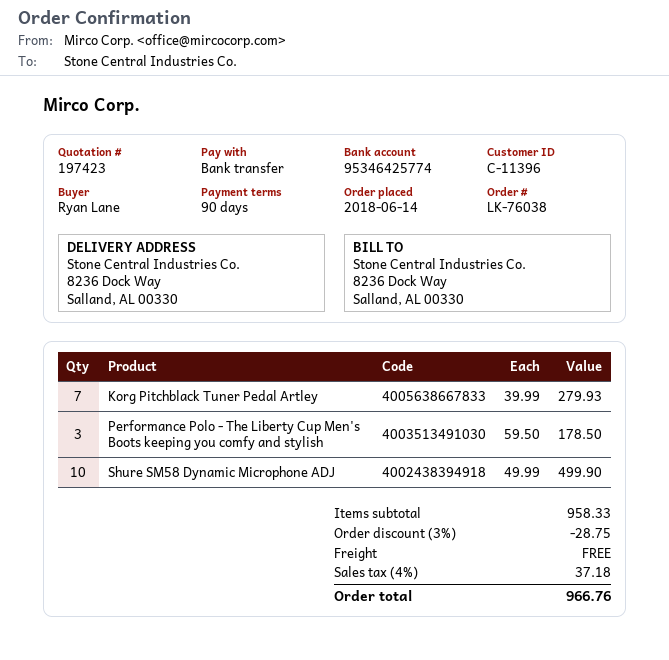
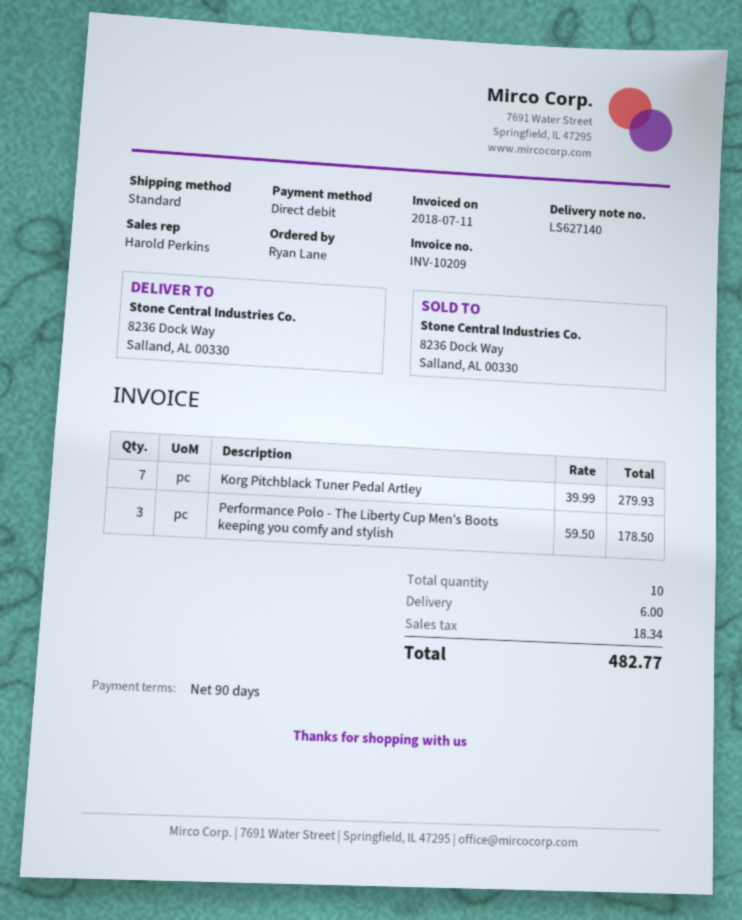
payment method: bank transfer -> direct debit
Shure SM58 Dynamic Microphone ADJ: 10 x 49.99 = 499.90 -> none
discount: 3% = 28.75 -> none
shipping: 0.00 -> 6.00
tax: 37.18 -> 18.34
total: 966.76 -> 482.77

